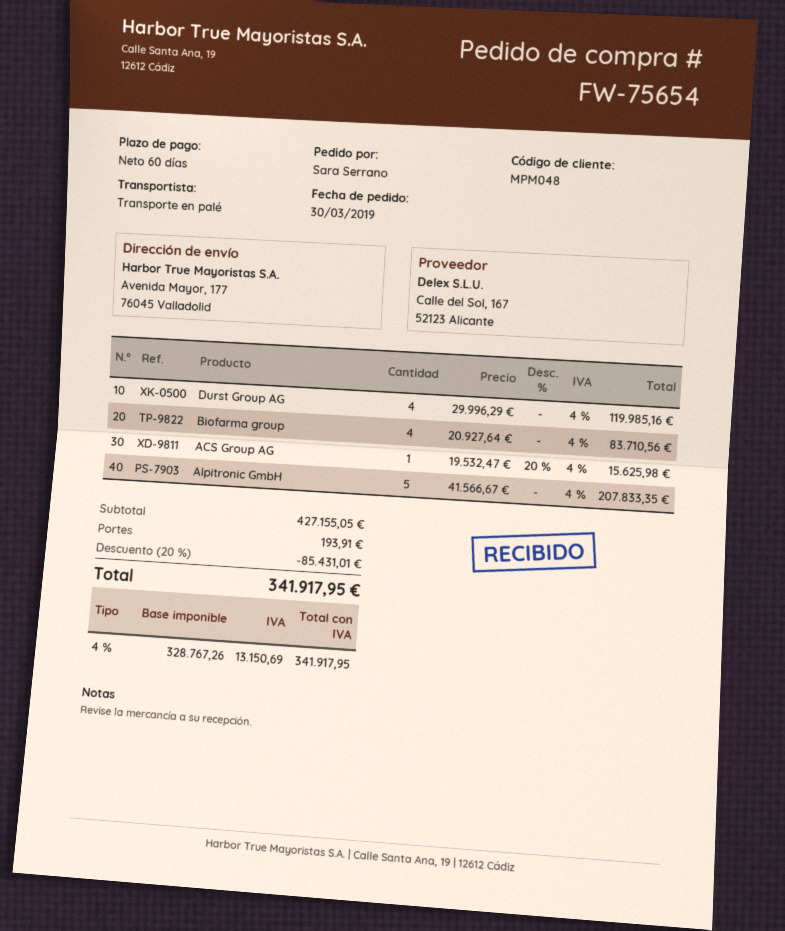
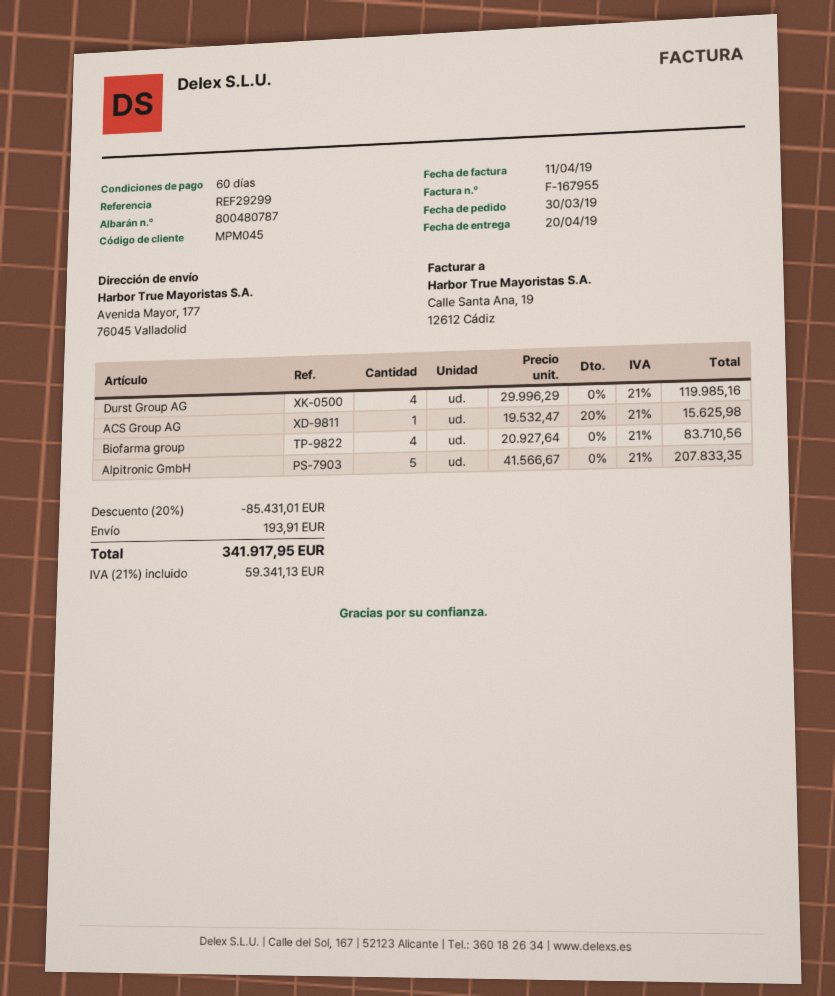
customer number: MPM048 -> MPM045
tax: 4% = 13150.69 -> 21% = 59341.13

